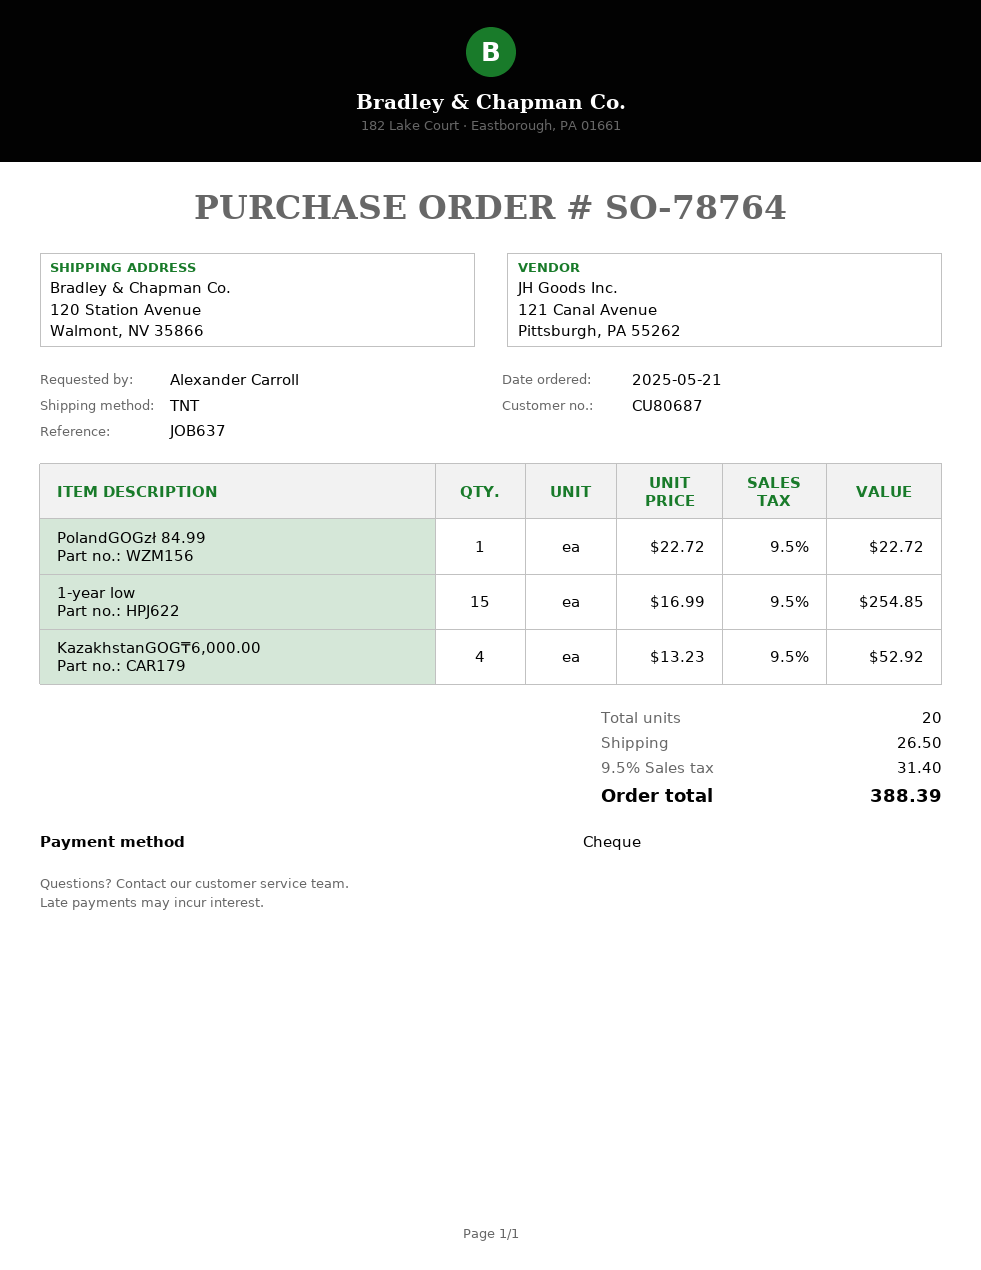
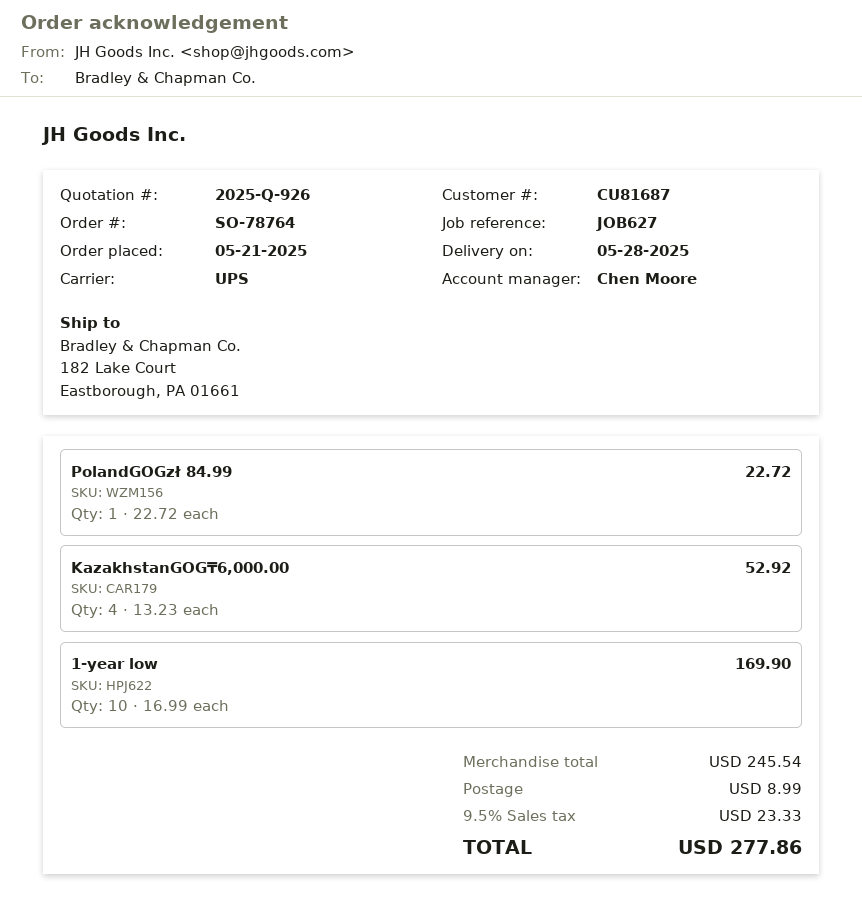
customer number: CU80687 -> CU81687
reference: JOB637 -> JOB627
shipping method: TNT -> UPS
ship to: 120 Station Avenue, Walmont, NV 35866 -> 182 Lake Court, Eastborough, PA 01661
1-year low: 15 x 16.99 = 254.85 -> 10 x 16.99 = 169.90
shipping: 26.50 -> 8.99
tax: 9.5% = 31.40 -> 9.5% = 23.33
total: 388.39 -> 277.86

